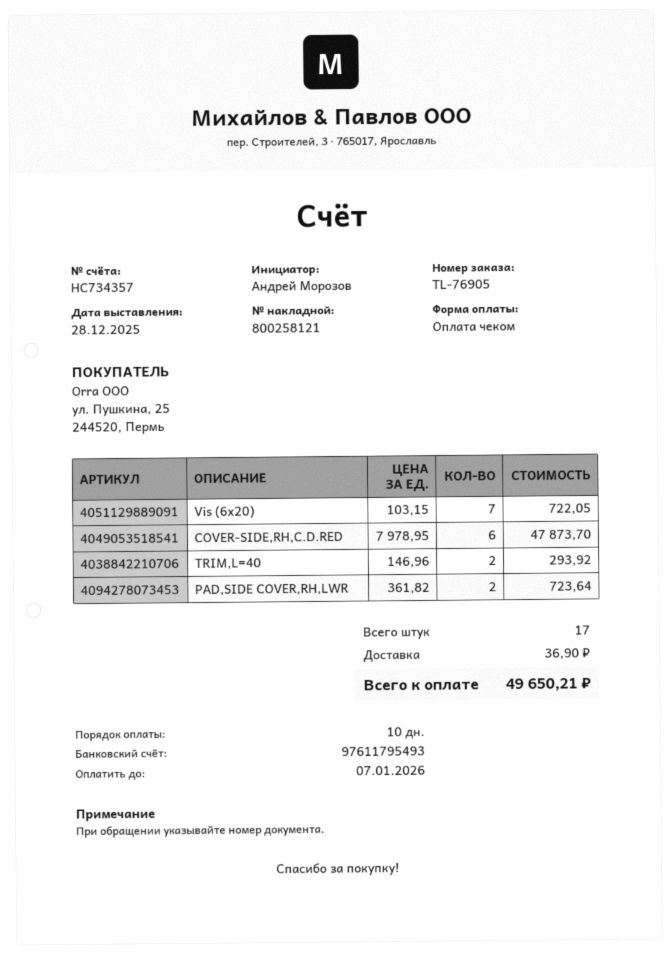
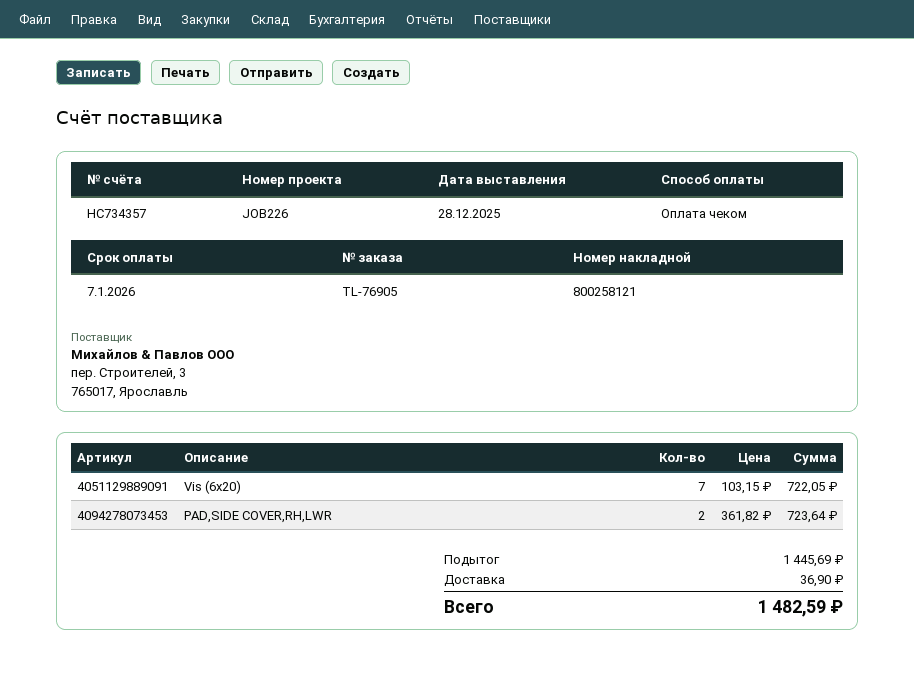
COVER-SIDE,RH,C.D.RED: 6 x 7978.95 = 47873.70 -> none
TRIM,L=40: 2 x 146.96 = 293.92 -> none
total: 49650.21 -> 1482.59

